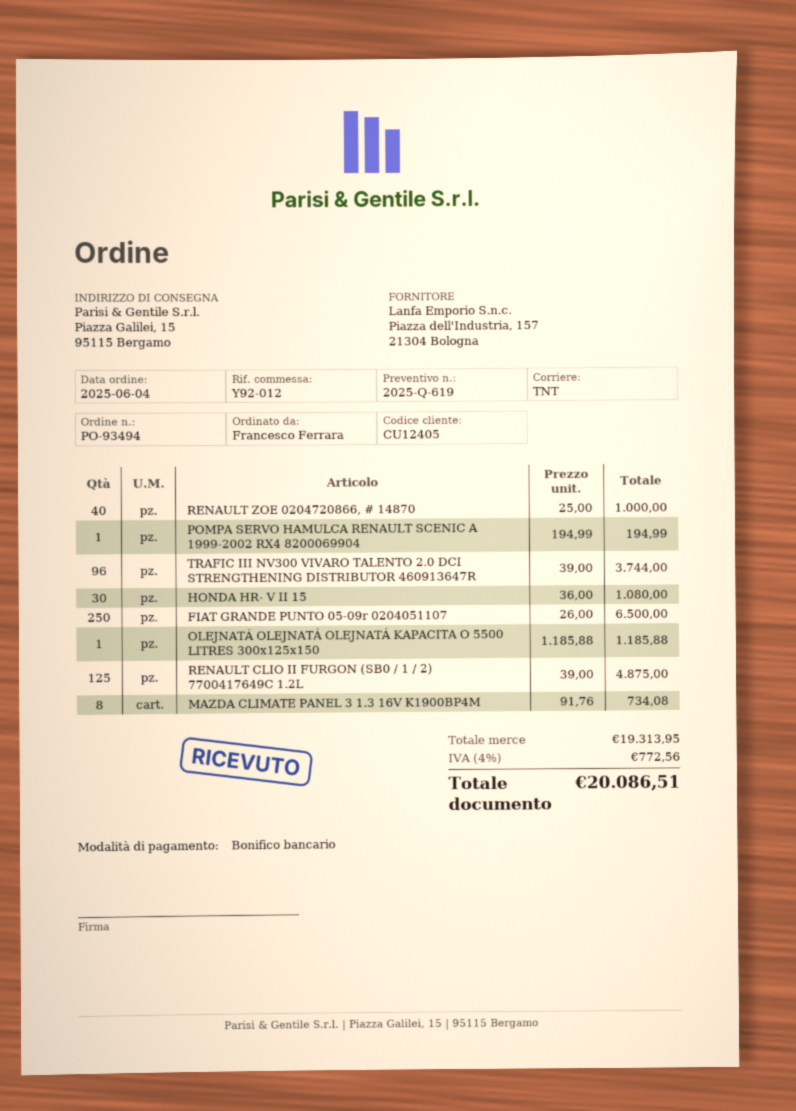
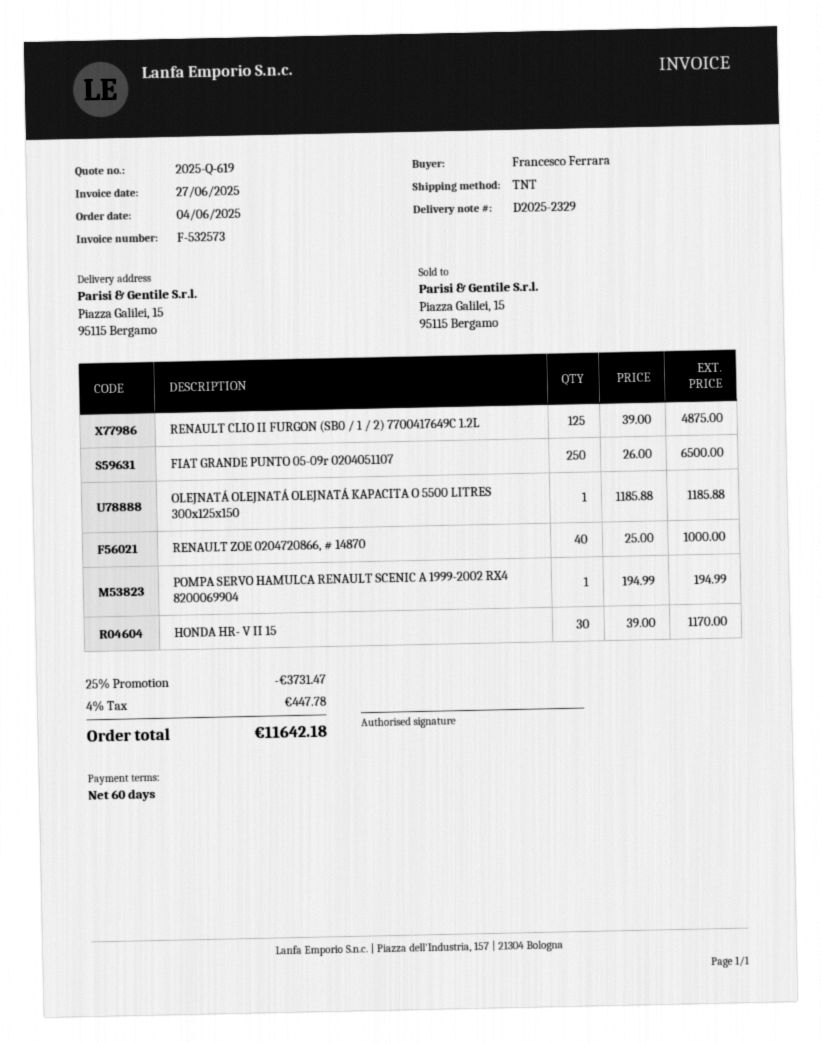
TRAFIC III NV300 VIVARO TALENTO 2.0 DCI STRENGTHENING DISTRIBUTOR 460913647R: 96 x 39.00 = 3744.00 -> none
HONDA HR- V II 15: 30 x 36.00 = 1080.00 -> 30 x 39.00 = 1170.00
MAZDA CLIMATE PANEL 3 1.3 16V K1900BP4M: 8 x 91.76 = 734.08 -> none
discount: none -> 25% = 3731.47
tax: 4% = 772.56 -> 4% = 447.78
total: 20086.51 -> 11642.18

